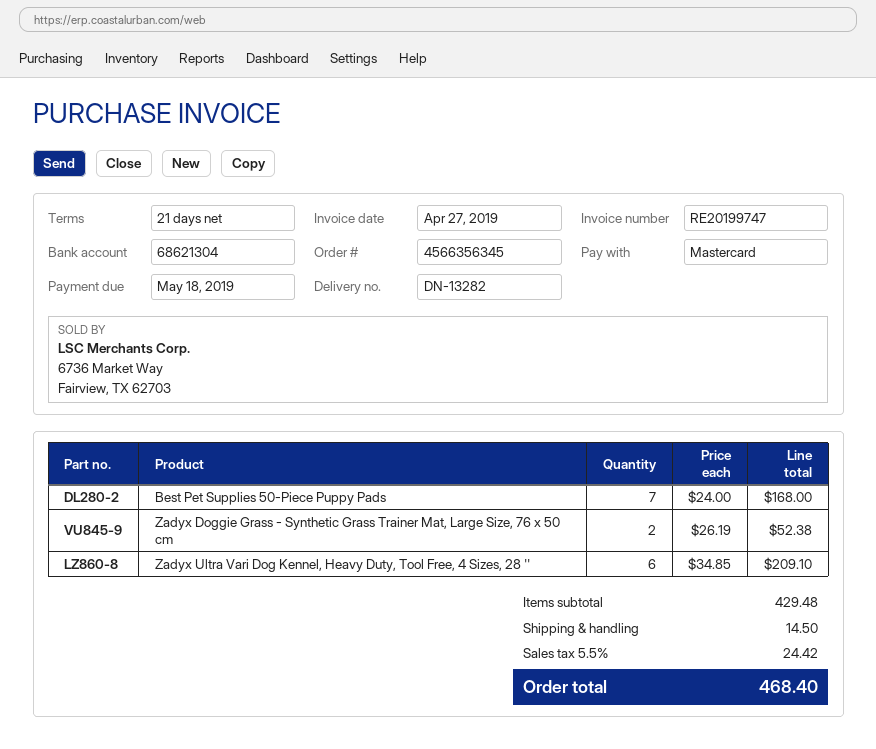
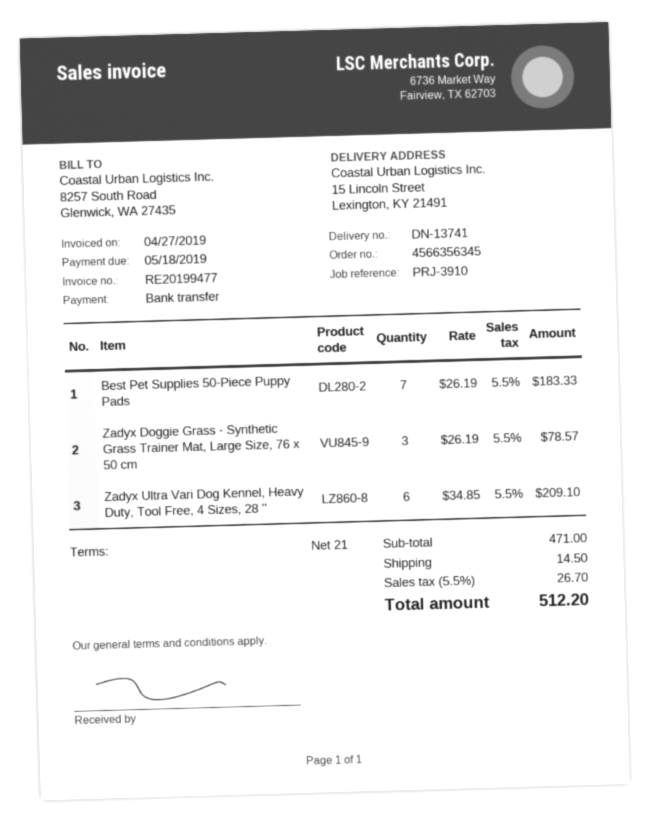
delivery note number: DN-13282 -> DN-13741
invoice number: RE20199747 -> RE20199477
payment method: Mastercard -> bank transfer
Best Pet Supplies 50-Piece Puppy Pads: 7 x 24.00 = 168.00 -> 7 x 26.19 = 183.33
Zadyx Doggie Grass - Synthetic Grass Trainer Mat, Large Size, 76 x 50 cm: 2 x 26.19 = 52.38 -> 3 x 26.19 = 78.57
subtotal: 429.48 -> 471.00
tax: 5.5% = 24.42 -> 5.5% = 26.70
total: 468.40 -> 512.20

